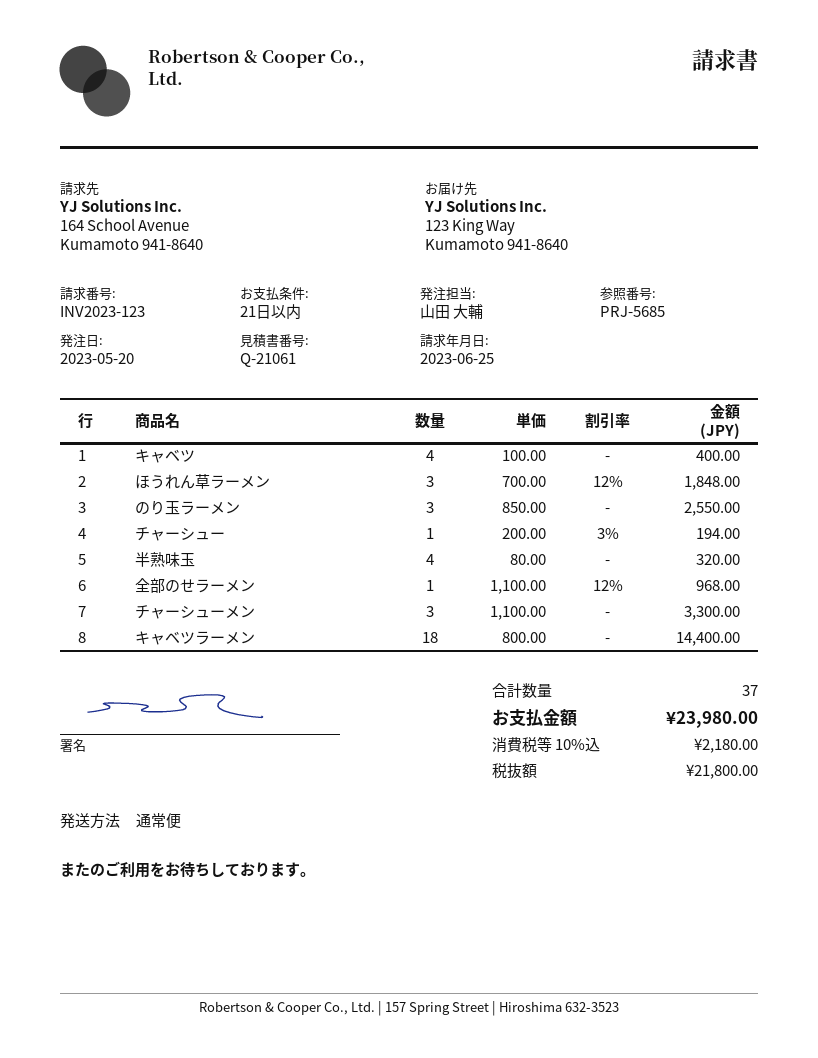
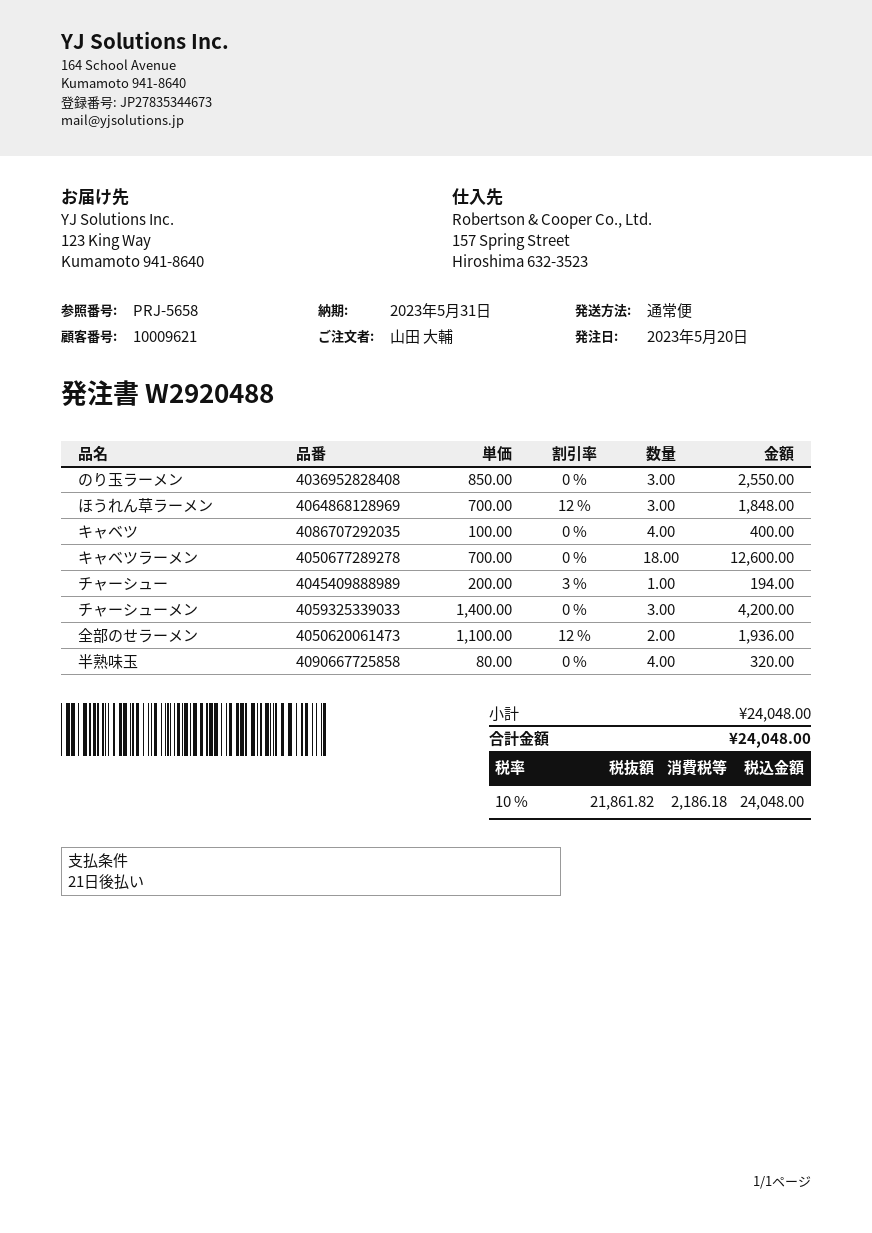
reference: PRJ-5685 -> PRJ-5658
全部のせラーメン: 1 x 1100.00 - 12% = 968.00 -> 2 x 1100.00 - 12% = 1936.00
チャーシューメン: 3 x 1100.00 = 3300.00 -> 3 x 1400.00 = 4200.00
キャベツラーメン: 18 x 800.00 = 14400.00 -> 18 x 700.00 = 12600.00
net: 21800.00 -> 21861.82
tax: 10% = 2180.00 -> 10% = 2186.18
total: 23980.00 -> 24048.00

